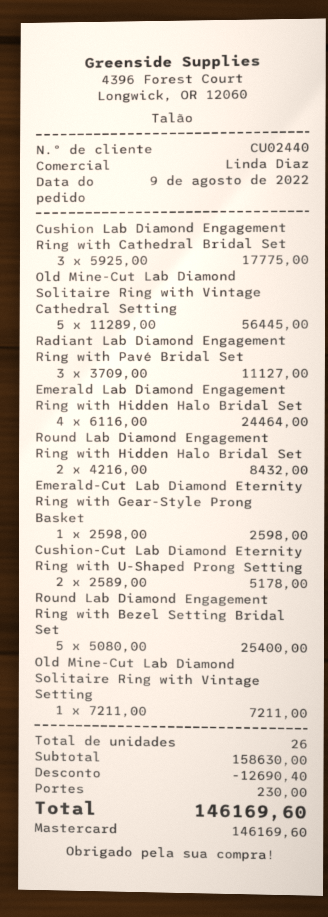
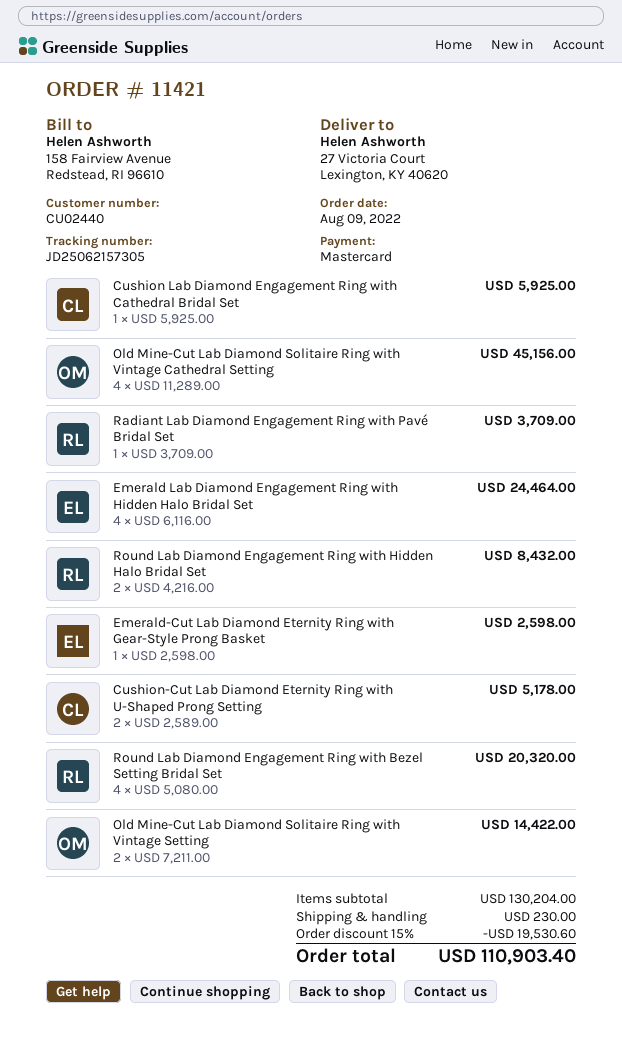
Cushion Lab Diamond Engagement Ring with Cathedral Bridal Set: 3 x 5925.00 = 17775.00 -> 1 x 5925.00 = 5925.00
Old Mine-Cut Lab Diamond Solitaire Ring with Vintage Cathedral Setting: 5 x 11289.00 = 56445.00 -> 4 x 11289.00 = 45156.00
Radiant Lab Diamond Engagement Ring with Pavé Bridal Set: 3 x 3709.00 = 11127.00 -> 1 x 3709.00 = 3709.00
Round Lab Diamond Engagement Ring with Bezel Setting Bridal Set: 5 x 5080.00 = 25400.00 -> 4 x 5080.00 = 20320.00
Old Mine-Cut Lab Diamond Solitaire Ring with Vintage Setting: 1 x 7211.00 = 7211.00 -> 2 x 7211.00 = 14422.00
subtotal: 158630.00 -> 130204.00
discount: 12690.40 -> 19530.60
total: 146169.60 -> 110903.40

